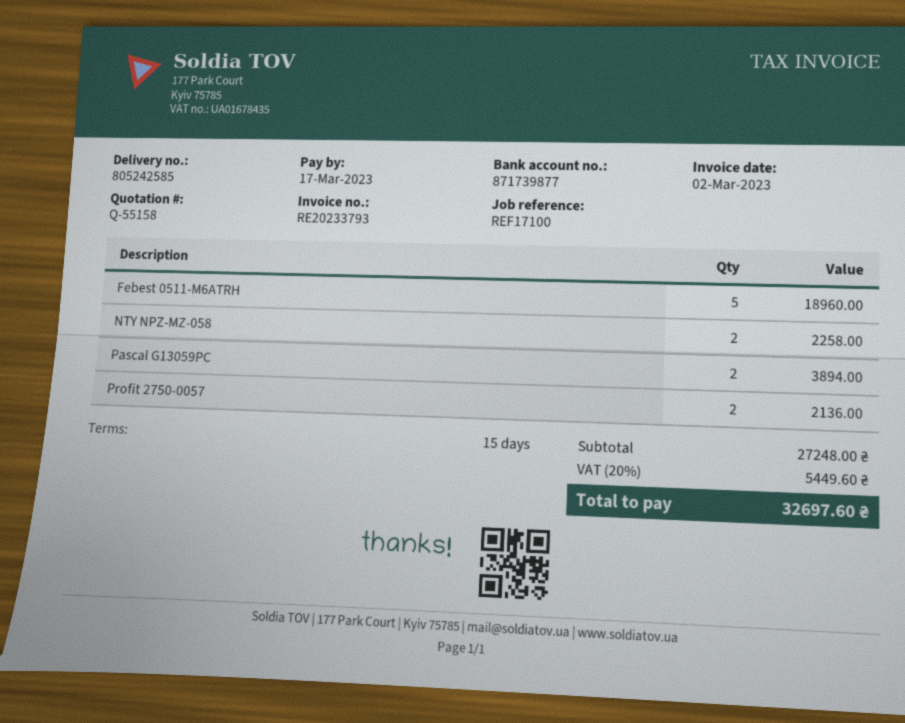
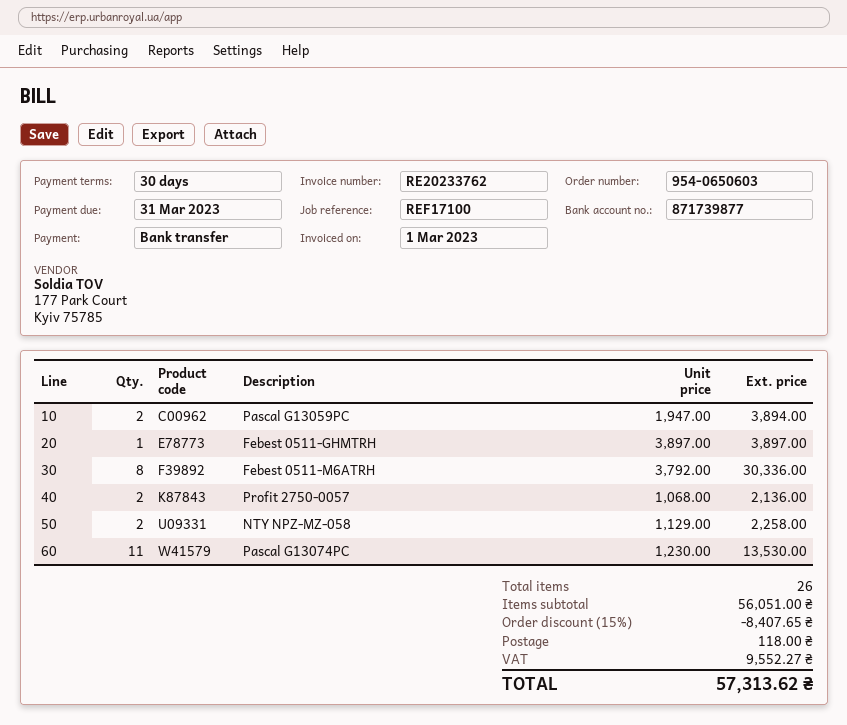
invoice number: RE20233793 -> RE20233762
invoice date: 2023-03-02 -> 2023-03-01
payment terms: 15 days -> 30 days
due date: 2023-03-17 -> 2023-03-31
Febest 0511-M6ATRH: 5 for 18960.00 -> 8 for 30336.00
Febest 0511-GHMTRH: none -> 1 for 3897.00
Pascal G13074PC: none -> 11 for 13530.00
subtotal: 27248.00 -> 56051.00
discount: none -> 15% = 8407.65
shipping: none -> 118.00
tax: 5449.60 -> 9552.27
total: 32697.60 -> 57313.62

